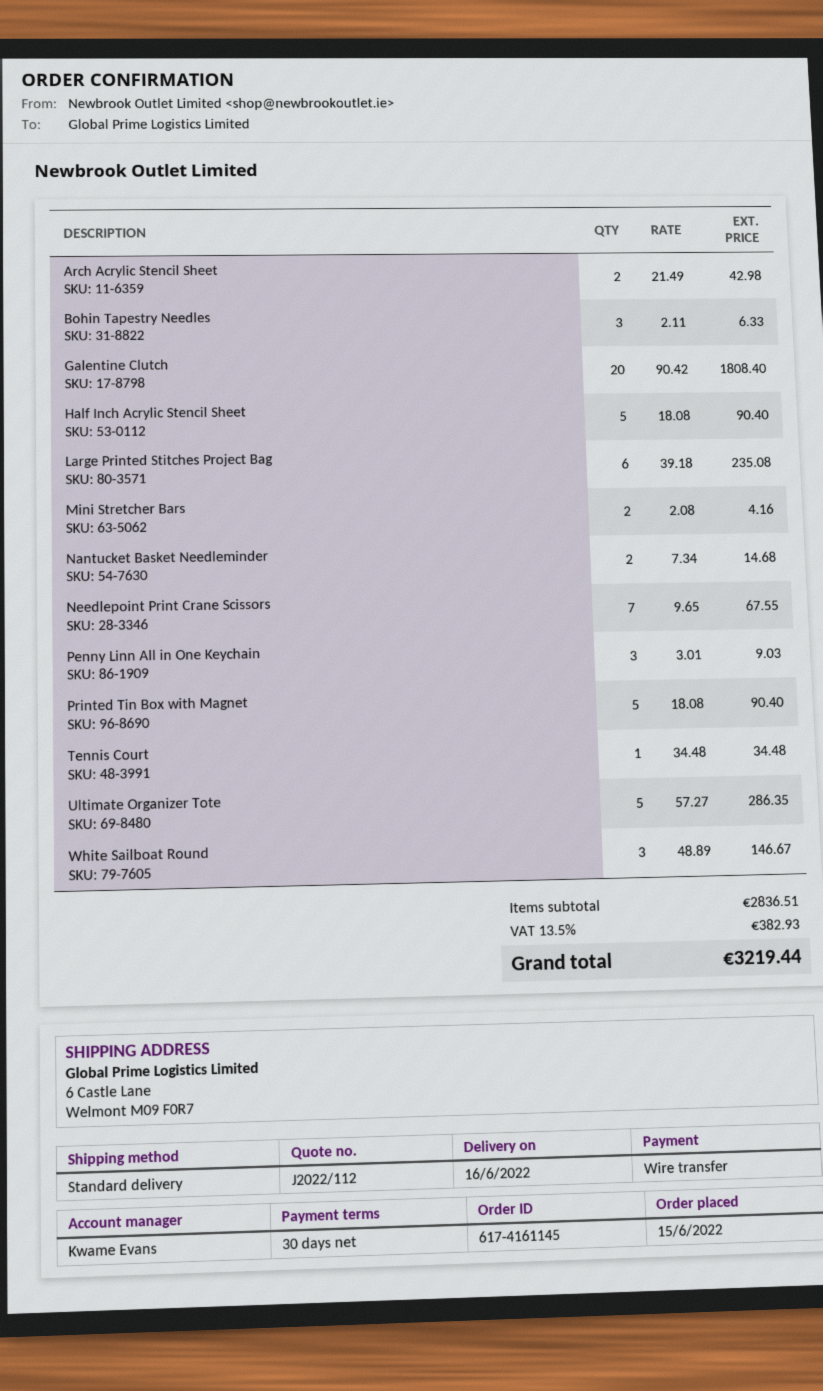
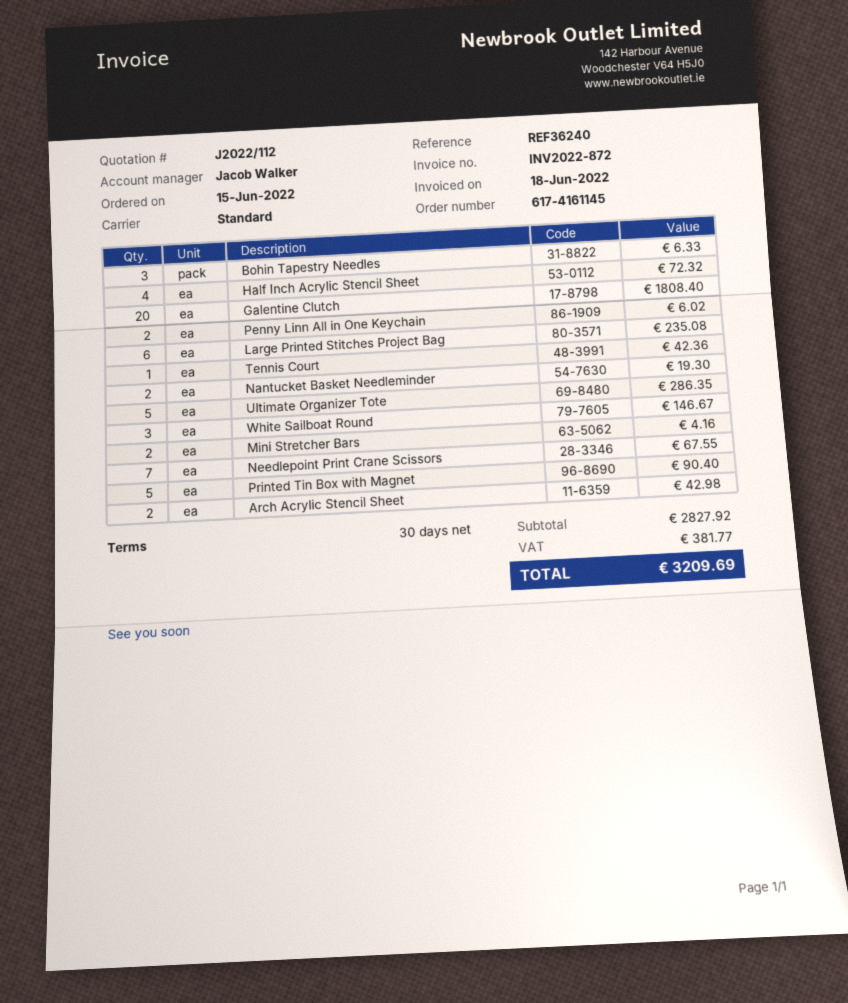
sales rep: Kwame Evans -> Jacob Walker
Half Inch Acrylic Stencil Sheet: 5 for 90.40 -> 4 for 72.32
Nantucket Basket Needleminder: 2 for 14.68 -> 2 for 19.30
Penny Linn All in One Keychain: 3 for 9.03 -> 2 for 6.02
Tennis Court: 1 for 34.48 -> 1 for 42.36
subtotal: 2836.51 -> 2827.92
tax: 382.93 -> 381.77
total: 3219.44 -> 3209.69

